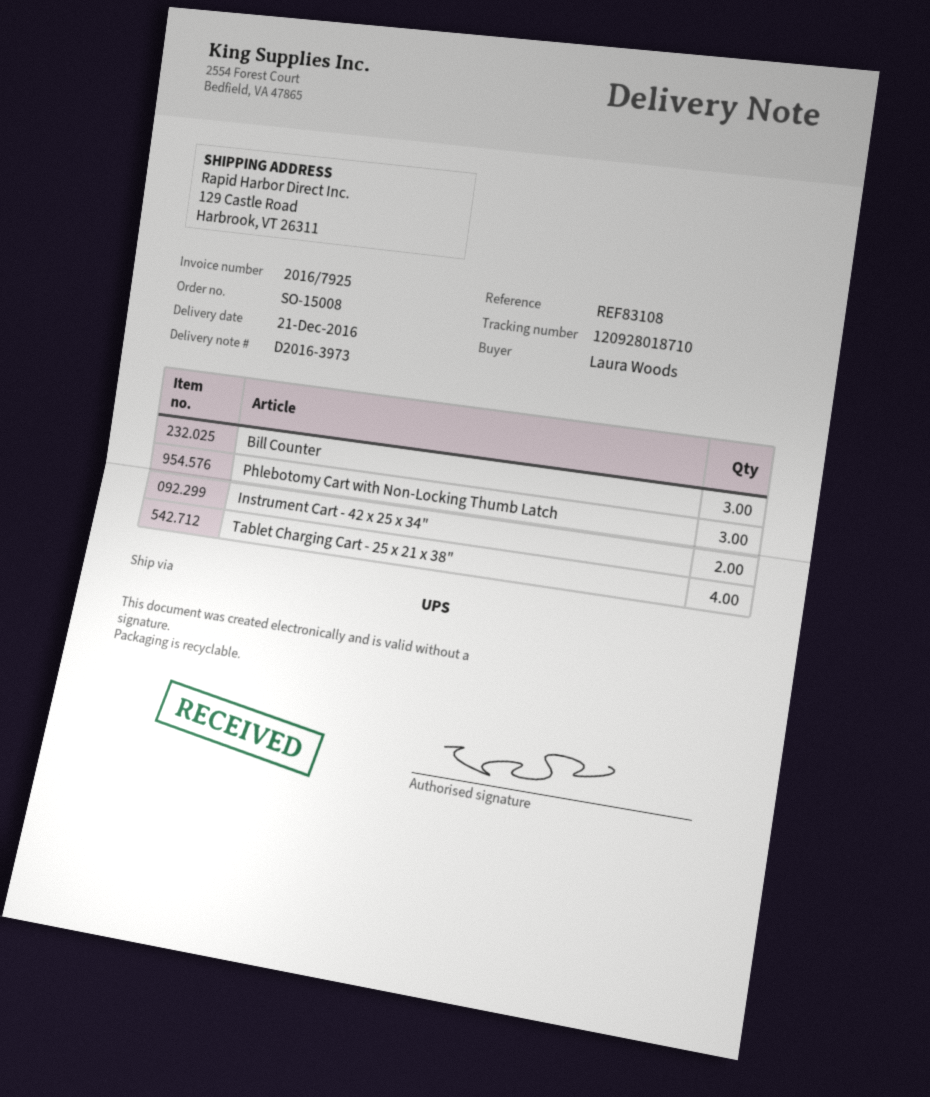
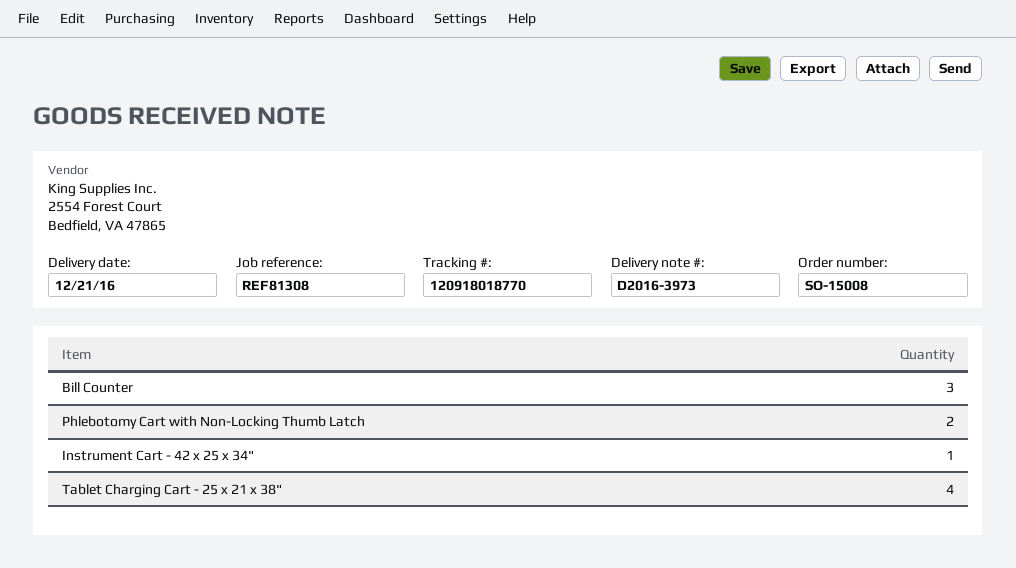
reference: REF83108 -> REF81308
tracking number: 120928018710 -> 120918018770
Phlebotomy Cart with Non-Locking Thumb Latch: 3 -> 2
Instrument Cart - 42 x 25 x 34": 2 -> 1

